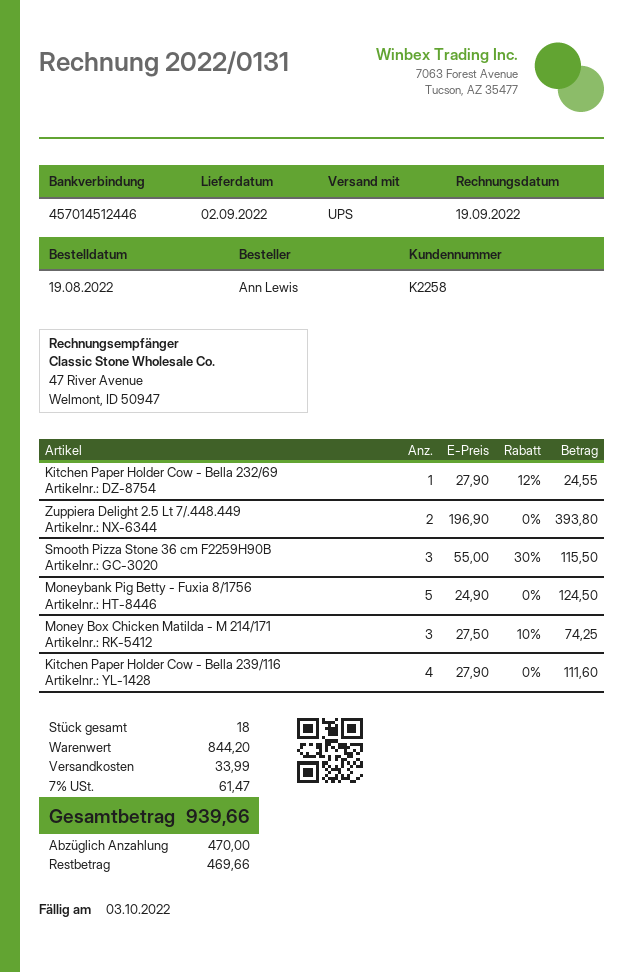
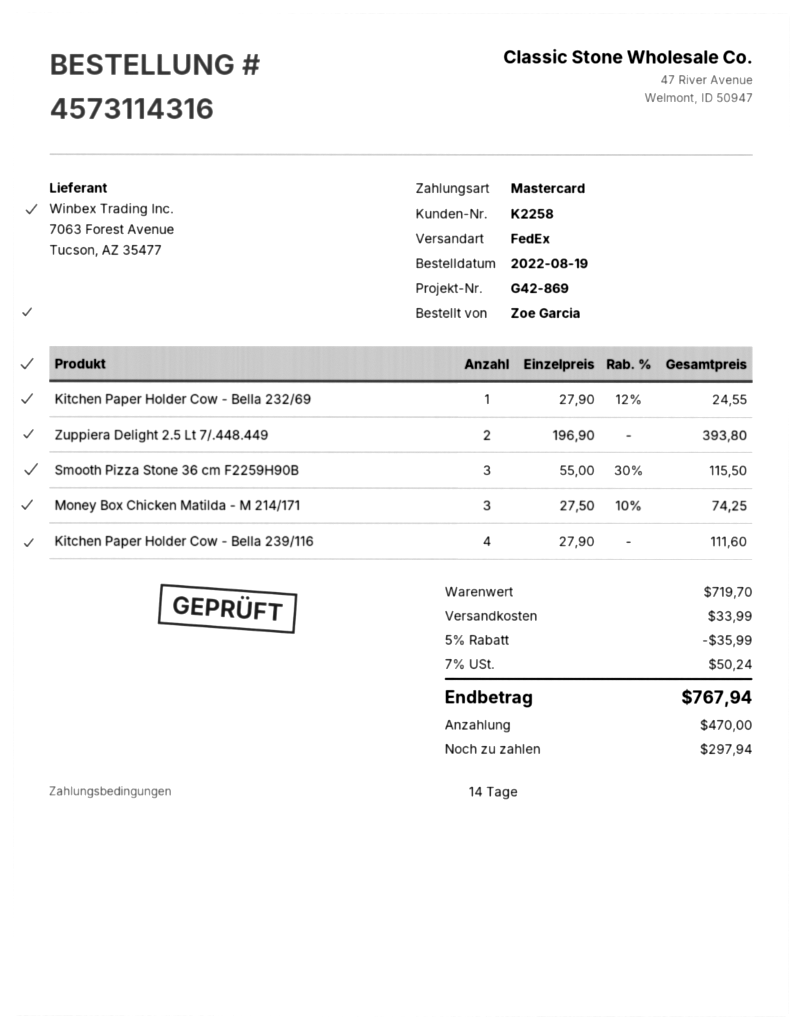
ordered by: Ann Lewis -> Zoe Garcia
shipping method: UPS -> FedEx
Moneybank Pig Betty - Fuxia 8/1756: 5 x 24.90 = 124.50 -> none
subtotal: 844.20 -> 719.70
discount: none -> 5% = 35.99
tax: 7% = 61.47 -> 7% = 50.24
total: 939.66 -> 767.94
balance: 469.66 -> 297.94

